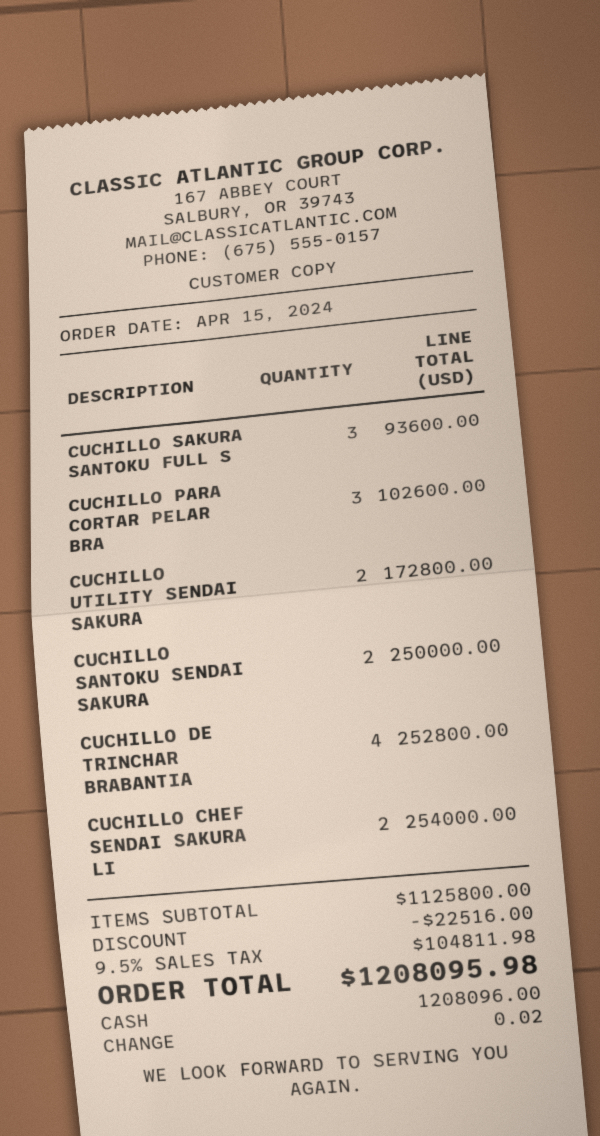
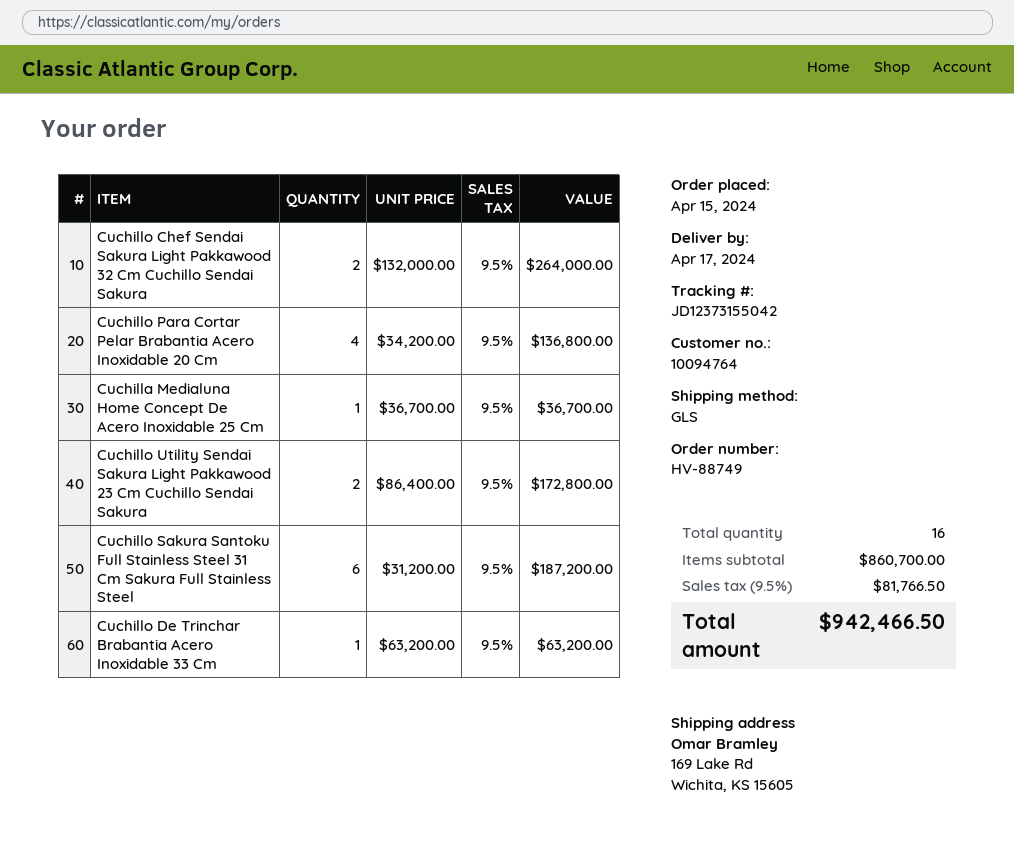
CUCHILLO SAKURA SANTOKU FULL S: 3 for 93600.00 -> 6 for 187200.00
CUCHILLO PARA CORTAR PELAR BRA: 3 for 102600.00 -> 4 for 136800.00
CUCHILLO SANTOKU SENDAI SAKURA: 2 for 250000.00 -> none
CUCHILLO DE TRINCHAR BRABANTIA: 4 for 252800.00 -> 1 for 63200.00
CUCHILLO CHEF SENDAI SAKURA LI: 2 for 254000.00 -> 2 for 264000.00
Cuchilla Medialuna Home Concept De Acero Inoxidable 25 Cm: none -> 1 for 36700.00
subtotal: 1125800.00 -> 860700.00
discount: 22516.00 -> none
tax: 9.5% = 104811.98 -> 9.5% = 81766.50
total: 1208095.98 -> 942466.50

